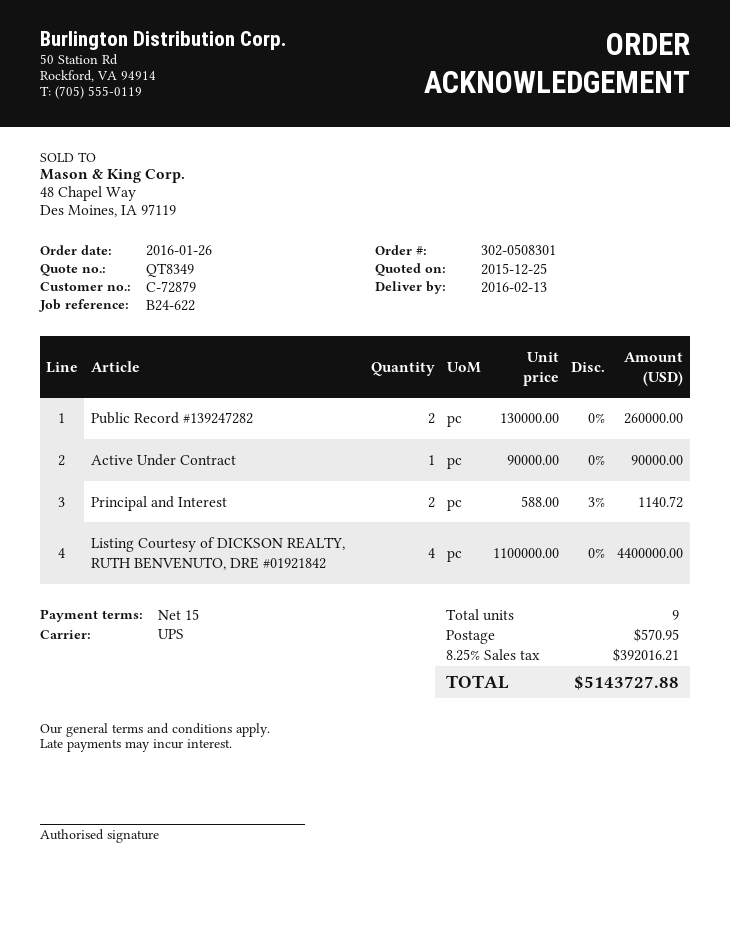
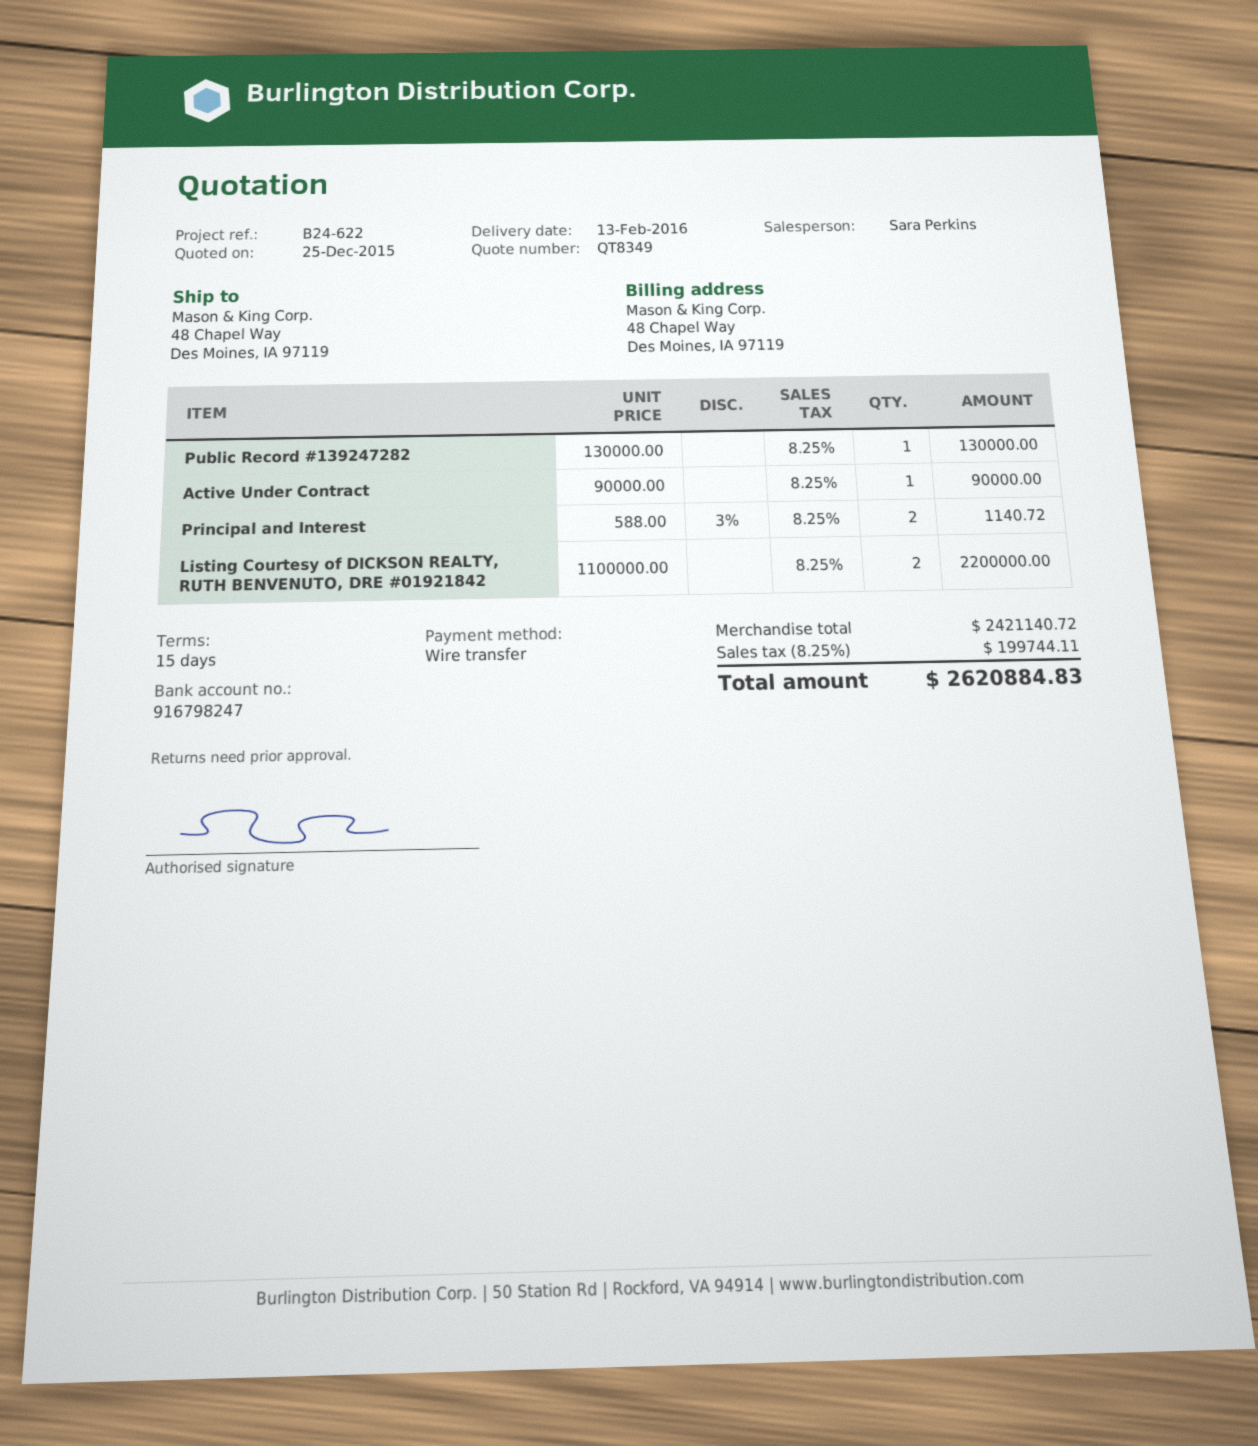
Public Record #139247282: 2 x 130000.00 = 260000.00 -> 1 x 130000.00 = 130000.00
Listing Courtesy of DICKSON REALTY, RUTH BENVENUTO, DRE #01921842: 4 x 1100000.00 = 4400000.00 -> 2 x 1100000.00 = 2200000.00
shipping: 570.95 -> none
tax: 8.25% = 392016.21 -> 8.25% = 199744.11
total: 5143727.88 -> 2620884.83

